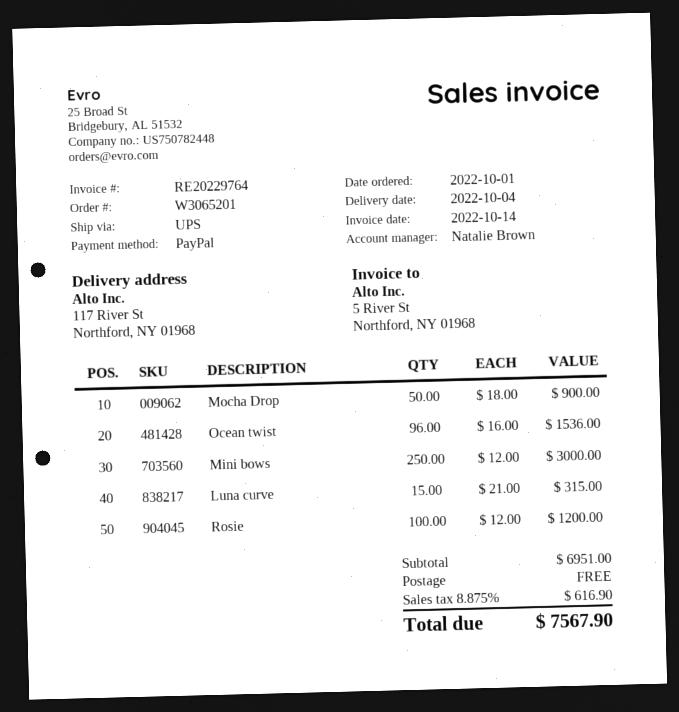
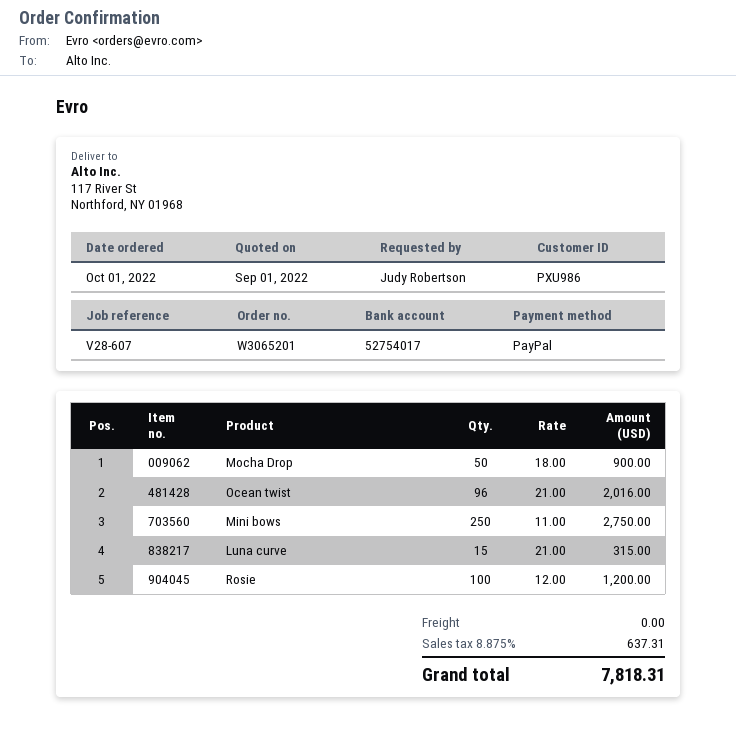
Ocean twist: 96 x 16.00 = 1536.00 -> 96 x 21.00 = 2016.00
Mini bows: 250 x 12.00 = 3000.00 -> 250 x 11.00 = 2750.00
tax: 8.875% = 616.90 -> 8.875% = 637.31
total: 7567.90 -> 7818.31

